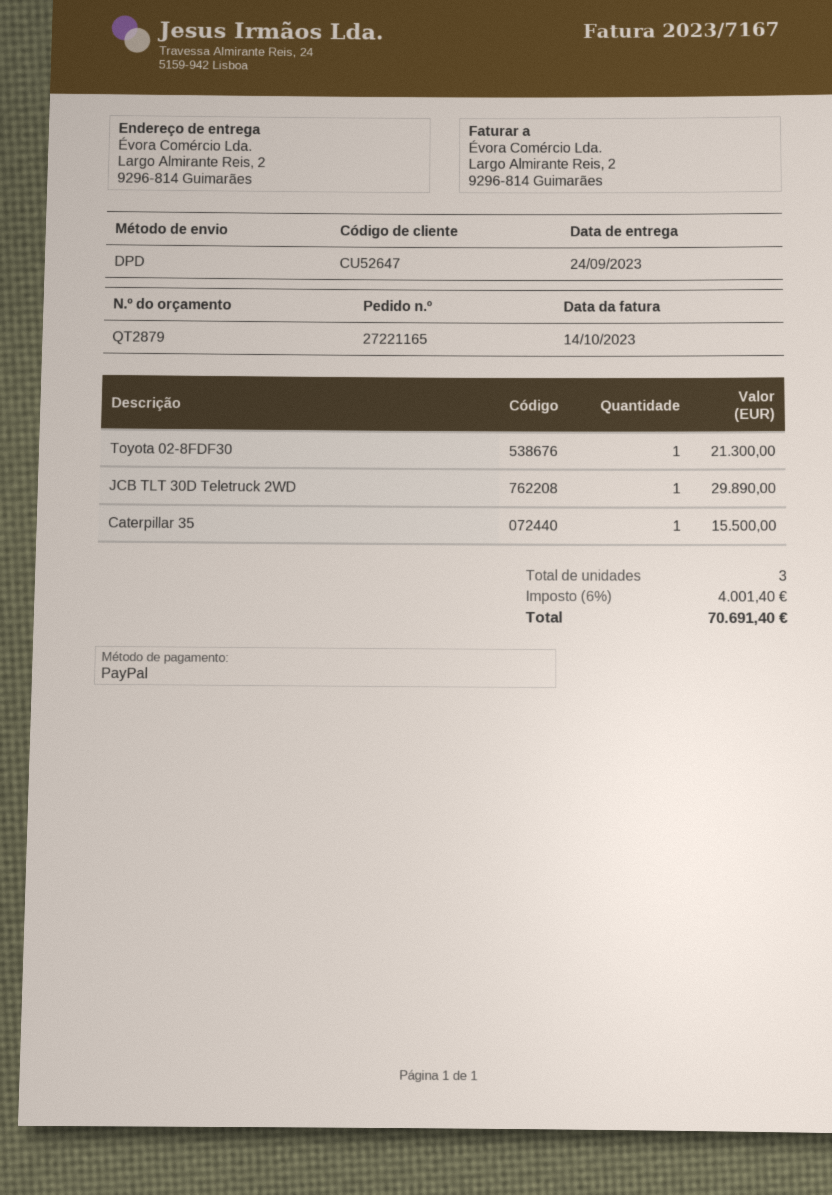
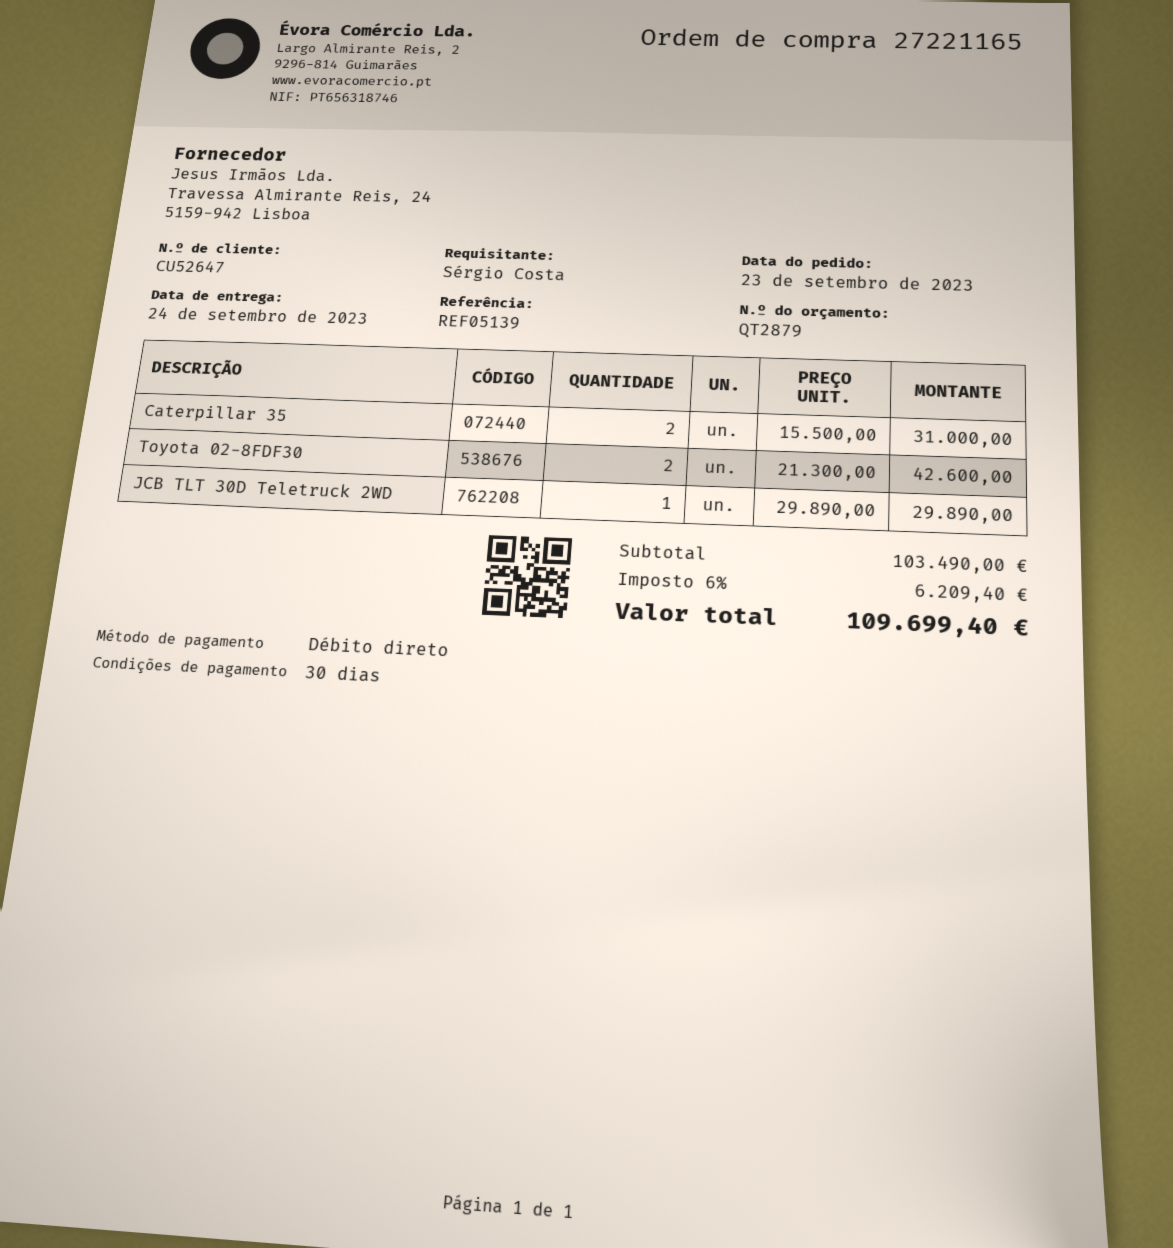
payment method: PayPal -> direct debit
Toyota 02-8FDF30: 1 for 21300.00 -> 2 for 42600.00
Caterpillar 35: 1 for 15500.00 -> 2 for 31000.00
tax: 6% = 4001.40 -> 6% = 6209.40
total: 70691.40 -> 109699.40

